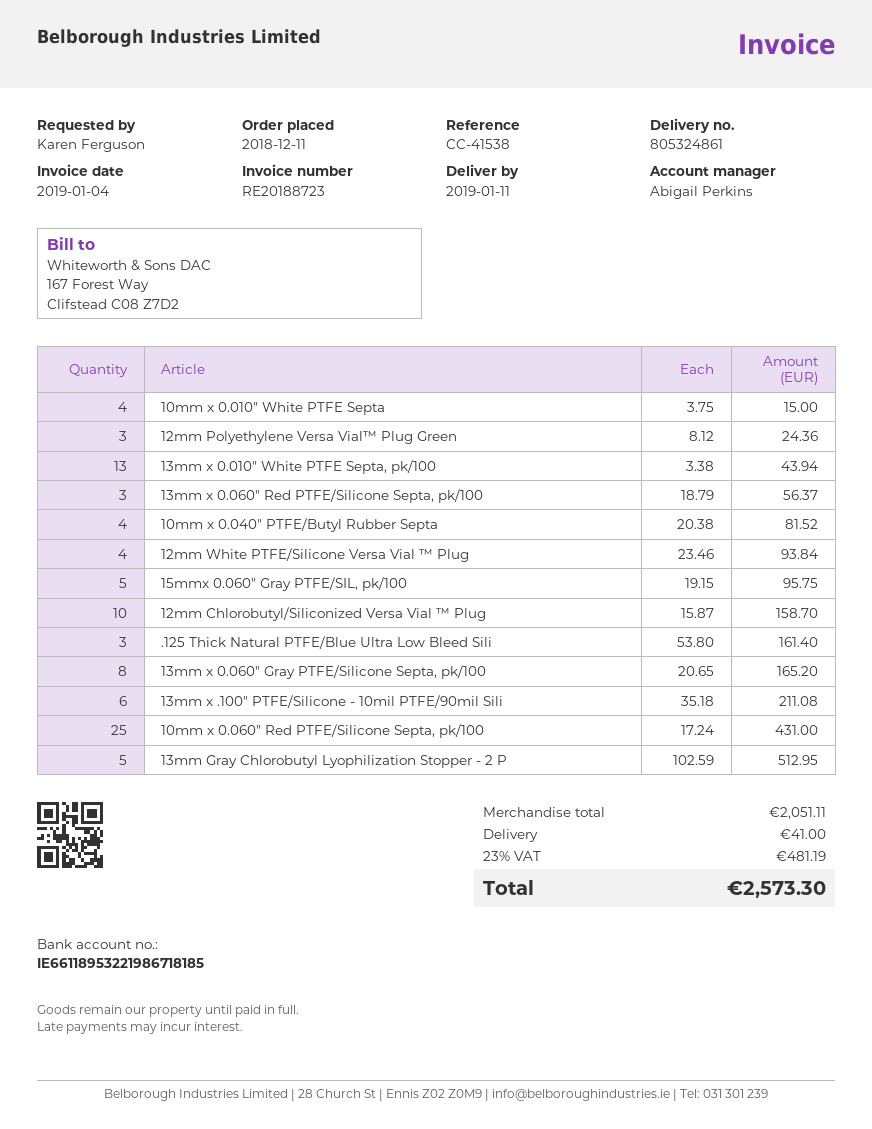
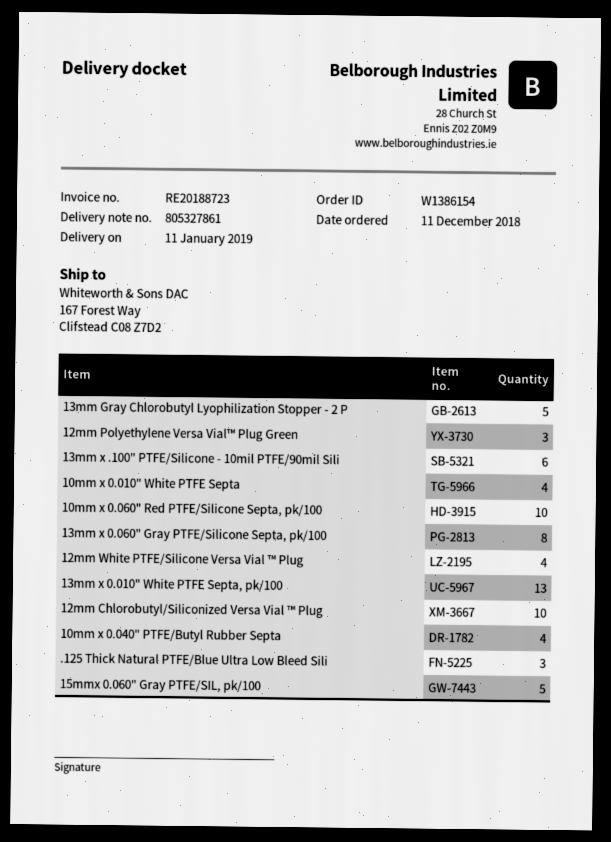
delivery note number: 805324861 -> 805327861
13mm x 0.060" Red PTFE/Silicone Septa, pk/100: 3 -> none
10mm x 0.060" Red PTFE/Silicone Septa, pk/100: 25 -> 10

